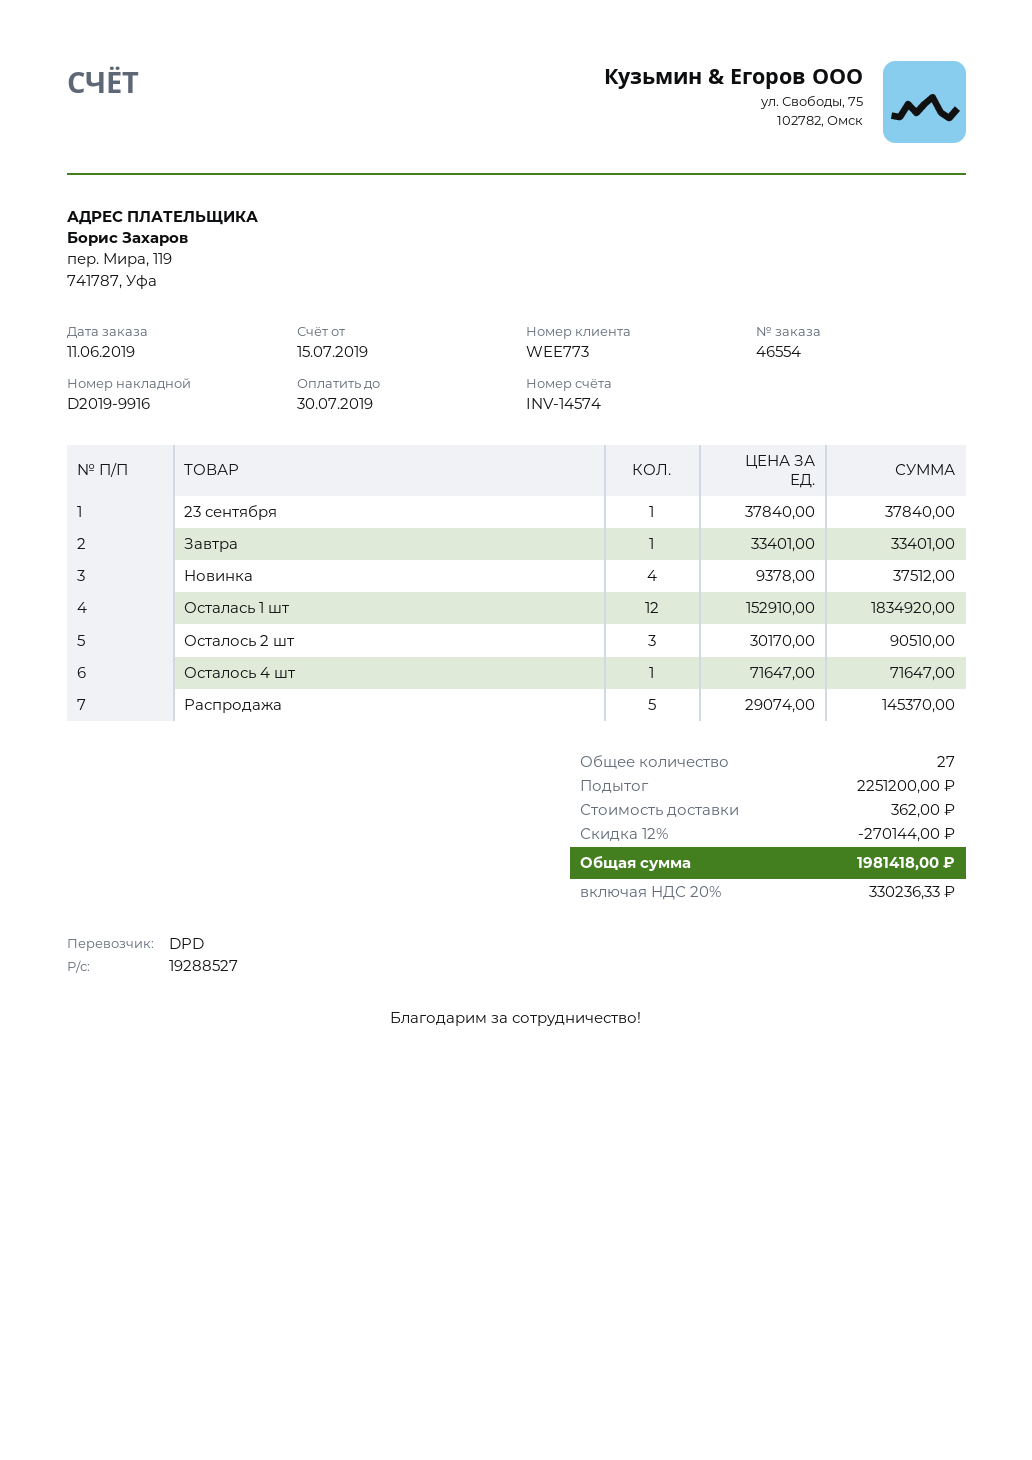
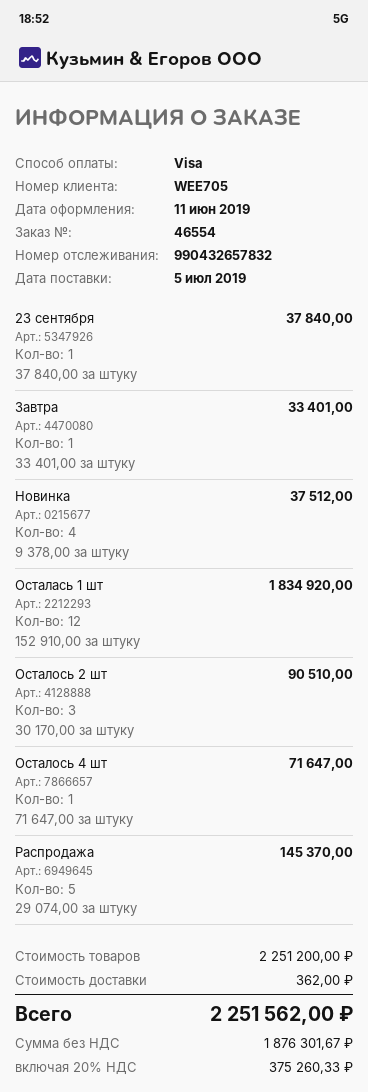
customer number: WEE773 -> WEE705
discount: 12% = 270144.00 -> none
tax: 20% = 330236.33 -> 20% = 375260.33
total: 1981418.00 -> 2251562.00

